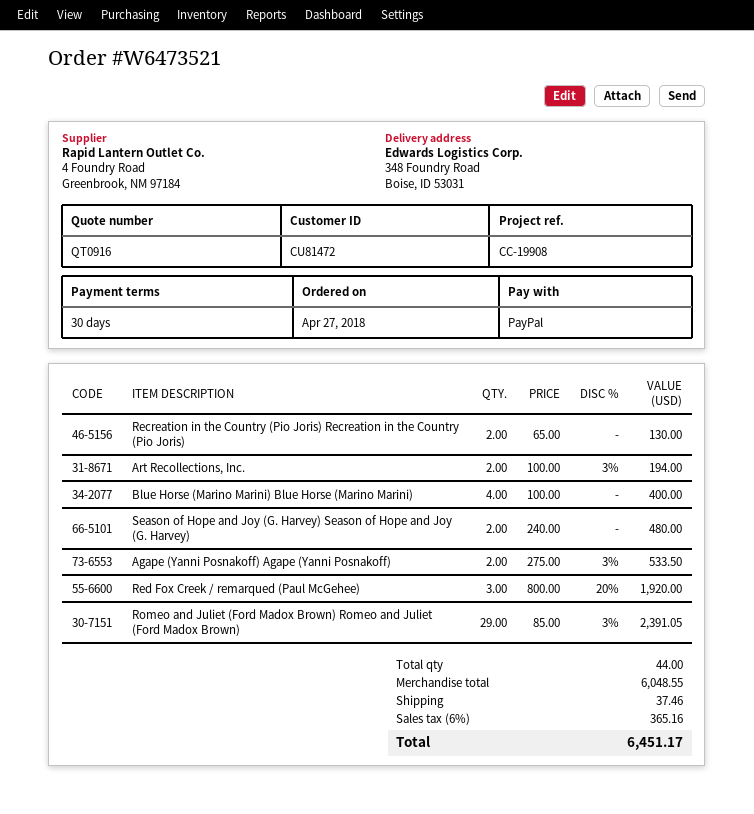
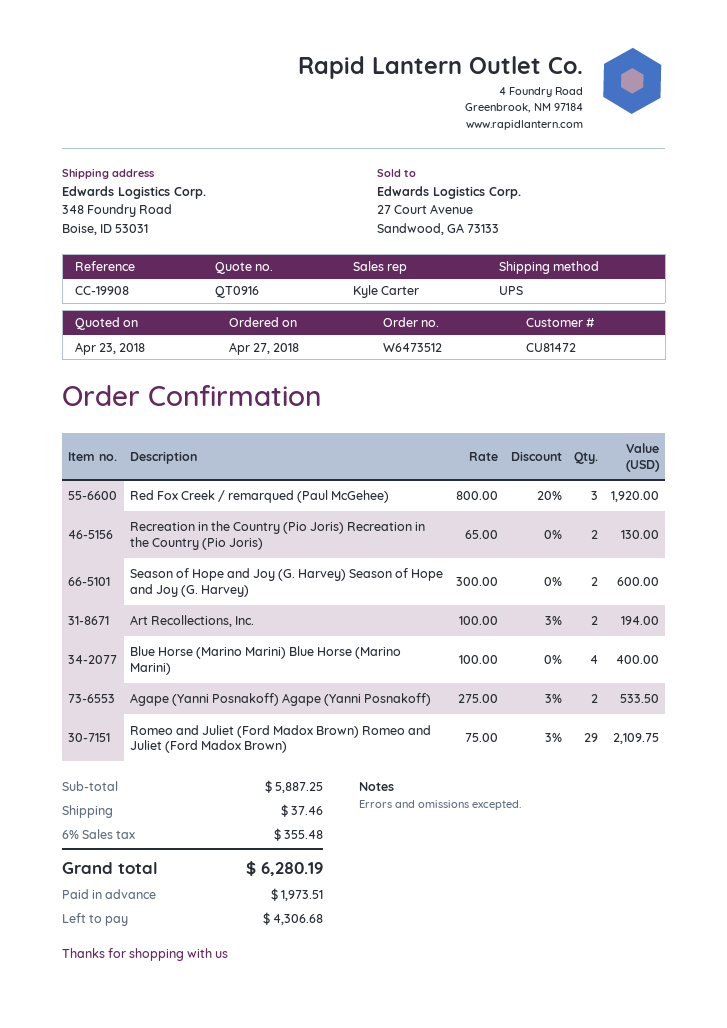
order number: W6473521 -> W6473512
Season of Hope and Joy (G. Harvey) Season of Hope and Joy (G. Harvey): 2 x 240.00 = 480.00 -> 2 x 300.00 = 600.00
Romeo and Juliet (Ford Madox Brown) Romeo and Juliet (Ford Madox Brown): 29 x 85.00 - 3% = 2391.05 -> 29 x 75.00 - 3% = 2109.75
subtotal: 6048.55 -> 5887.25
tax: 6% = 365.16 -> 6% = 355.48
total: 6451.17 -> 6280.19

